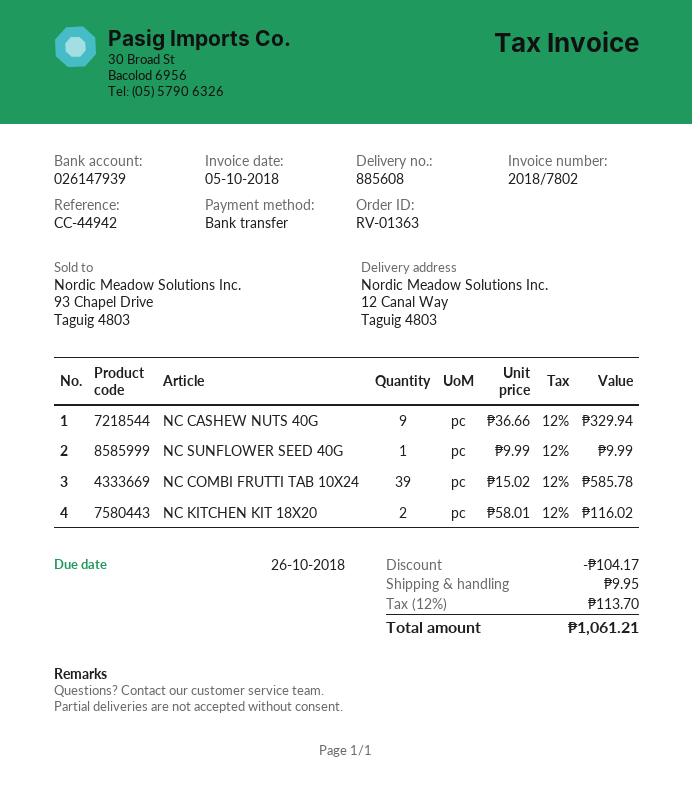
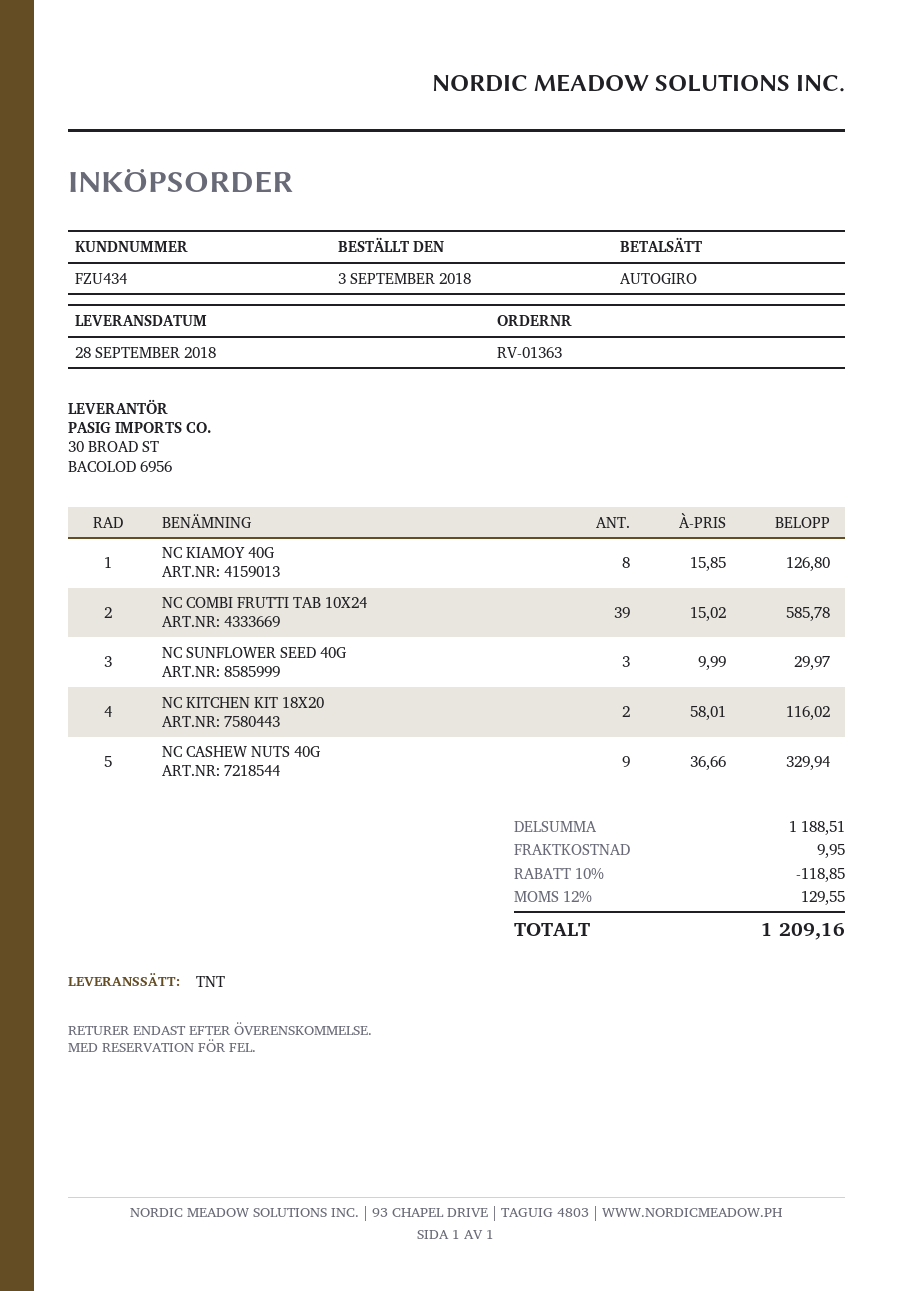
payment method: bank transfer -> direct debit
NC SUNFLOWER SEED 40G: 1 x 9.99 = 9.99 -> 3 x 9.99 = 29.97
NC KIAMOY 40G: none -> 8 x 15.85 = 126.80
discount: 104.17 -> 118.85
tax: 12% = 113.70 -> 12% = 129.55
total: 1061.21 -> 1209.16

